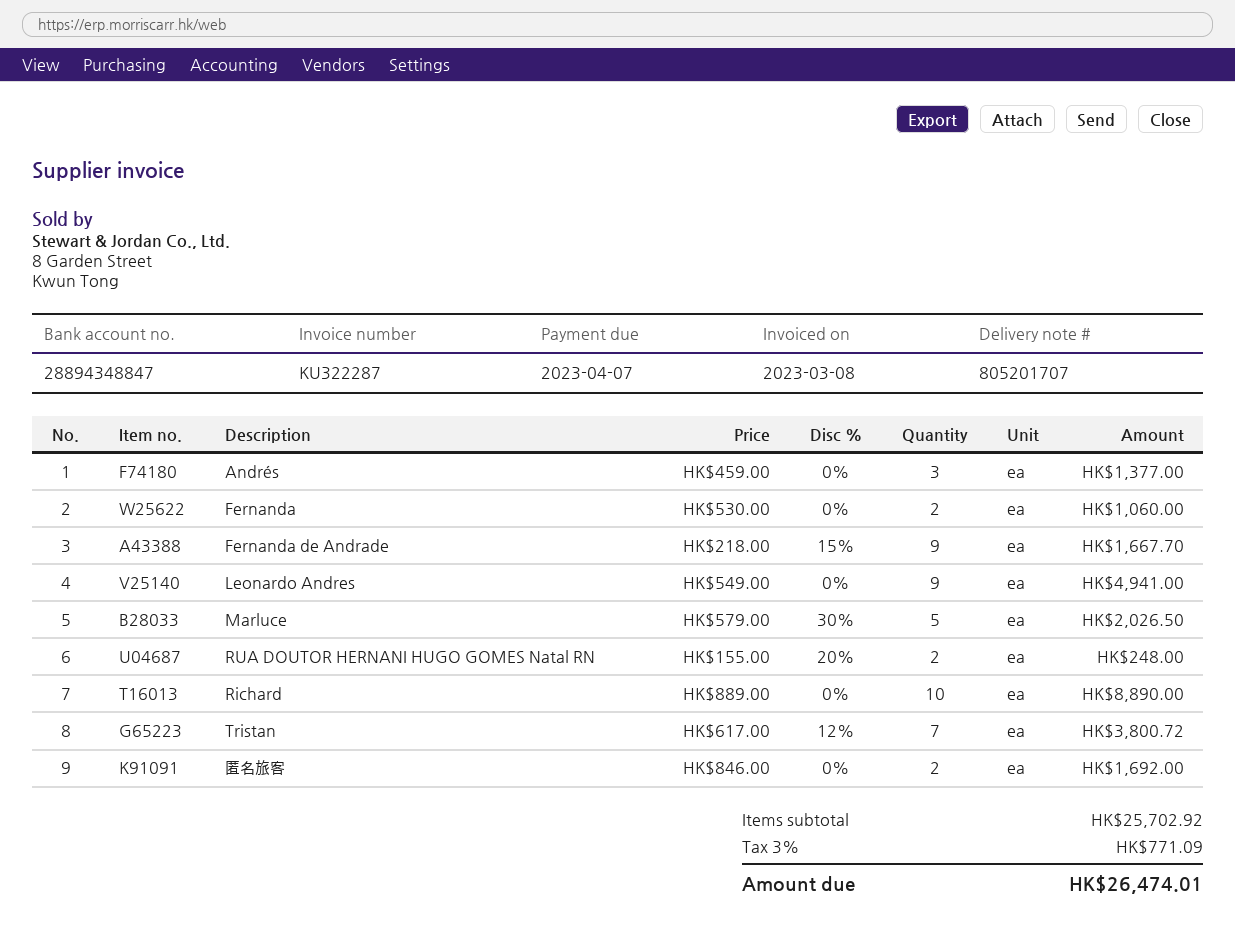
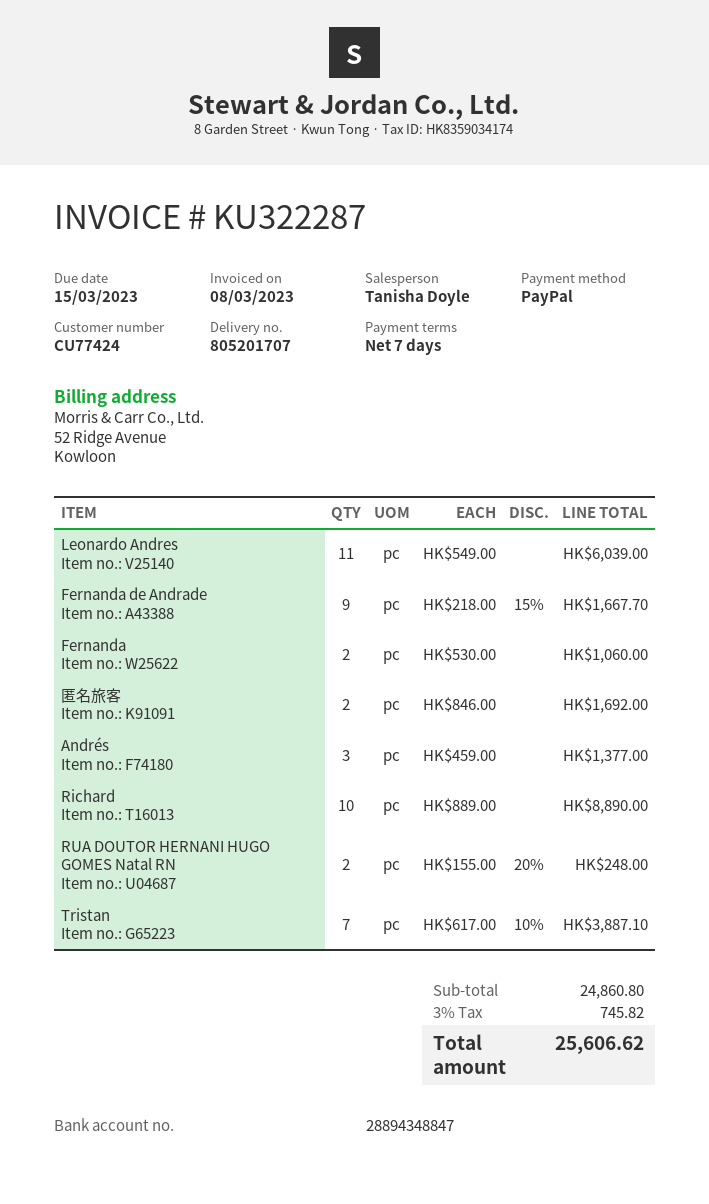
due date: 2023-04-07 -> 2023-03-15
Leonardo Andres: 9 x 549.00 = 4941.00 -> 11 x 549.00 = 6039.00
Marluce: 5 x 579.00 - 30% = 2026.50 -> none
Tristan: 7 x 617.00 - 12% = 3800.72 -> 7 x 617.00 - 10% = 3887.10
subtotal: 25702.92 -> 24860.80
tax: 3% = 771.09 -> 3% = 745.82
total: 26474.01 -> 25606.62

